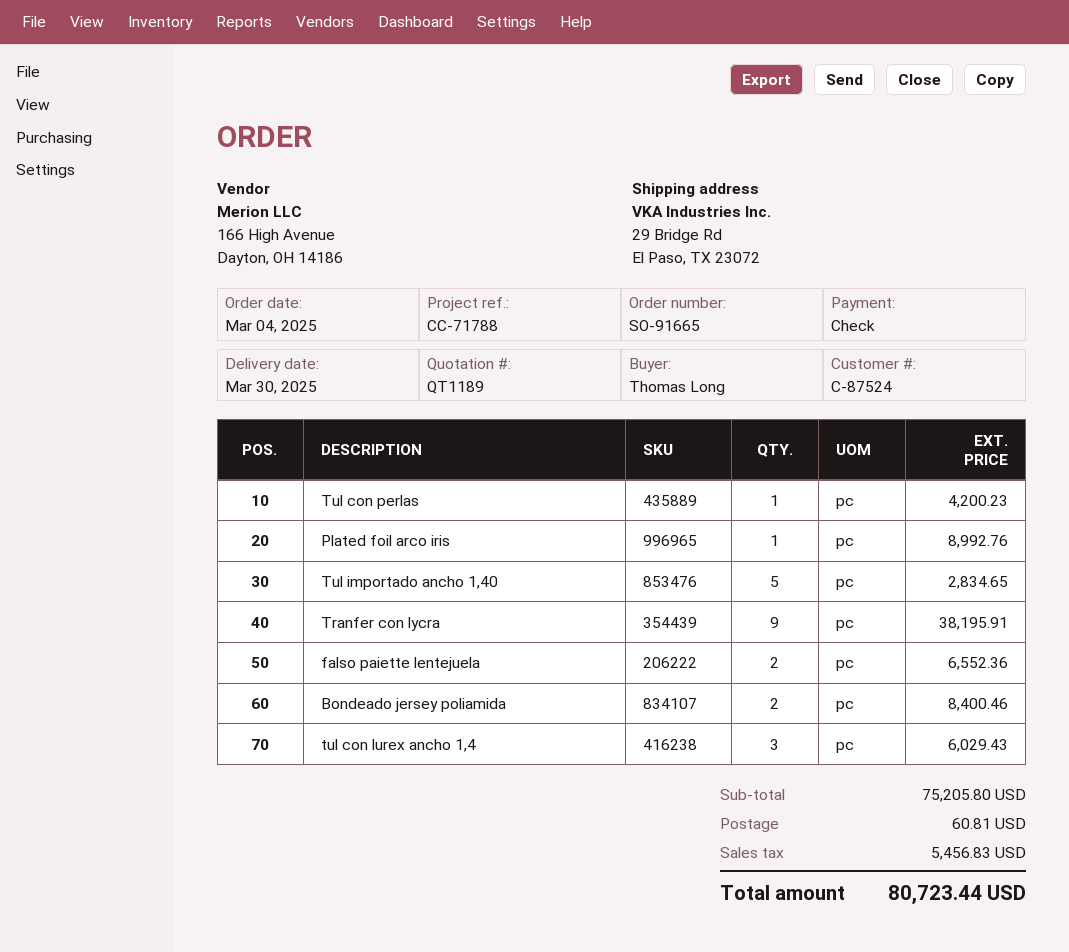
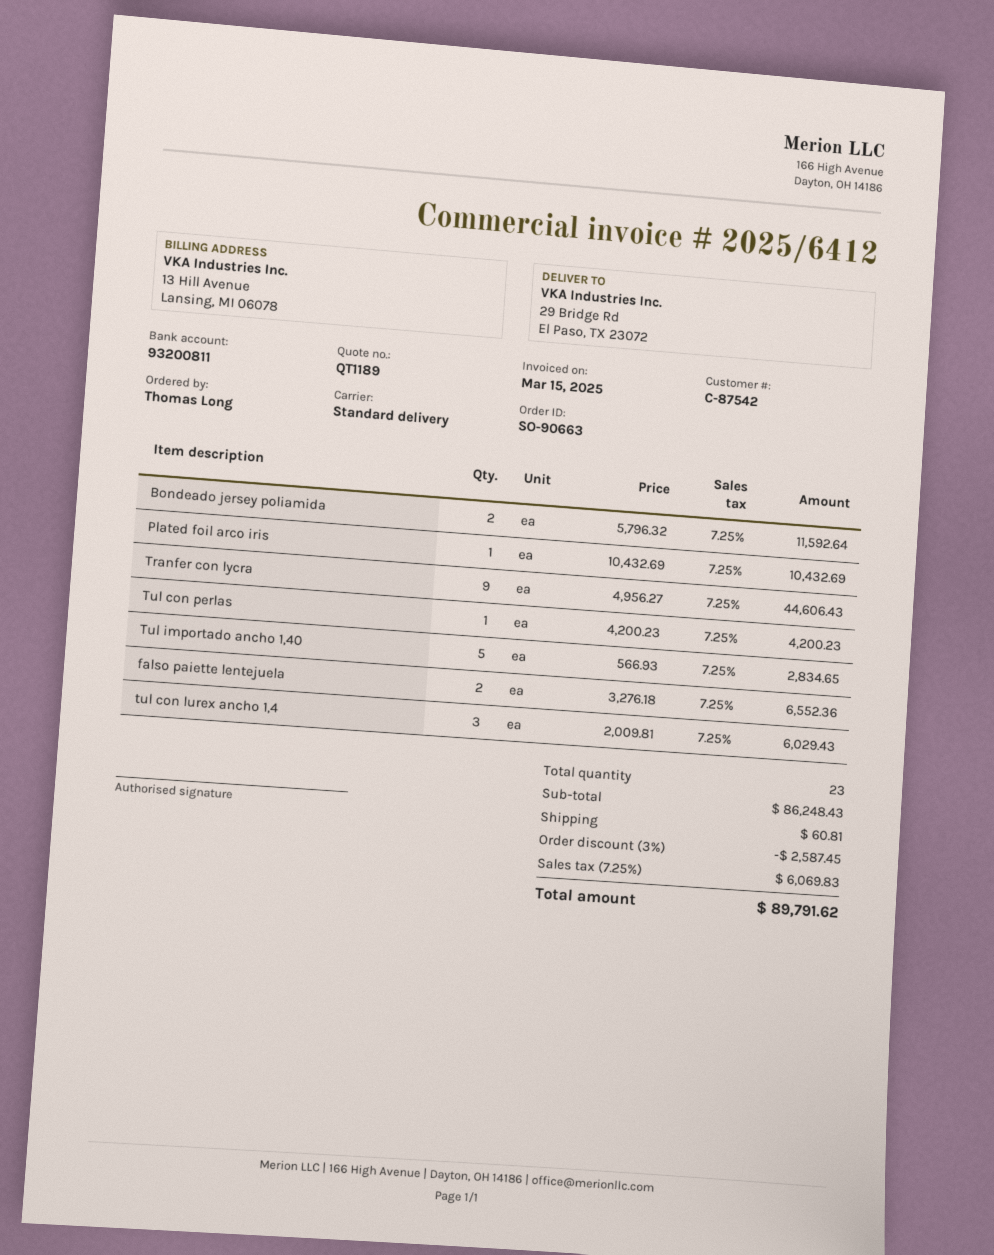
order number: SO-91665 -> SO-90663
customer number: C-87524 -> C-87542
Plated foil arco iris: 1 for 8992.76 -> 1 for 10432.69
Tranfer con lycra: 9 for 38195.91 -> 9 for 44606.43
Bondeado jersey poliamida: 2 for 8400.46 -> 2 for 11592.64
subtotal: 75205.80 -> 86248.43
discount: none -> 3% = 2587.45
tax: 5456.83 -> 6069.83
total: 80723.44 -> 89791.62

